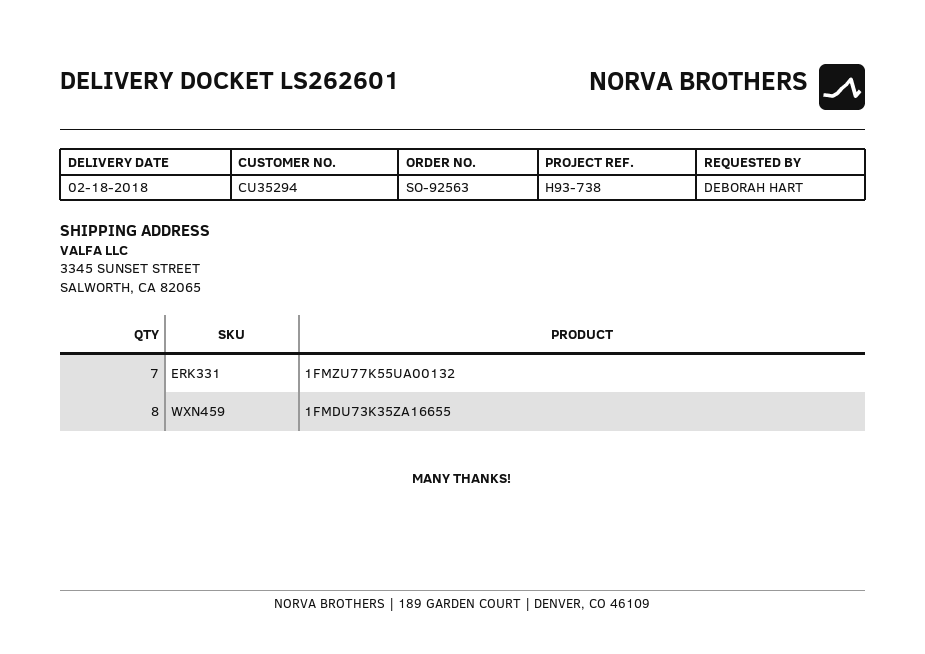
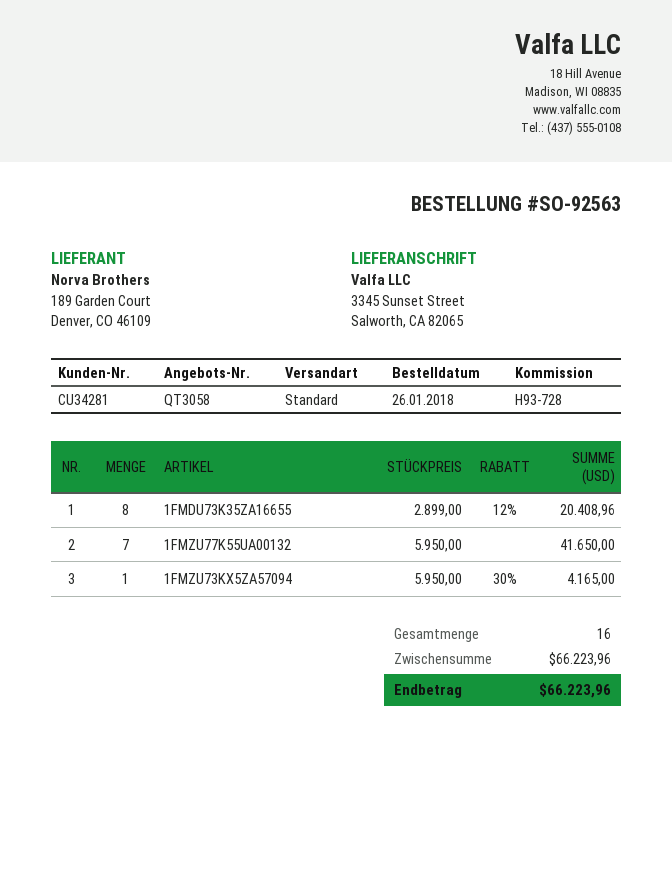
customer number: CU35294 -> CU34281
reference: H93-738 -> H93-728
1FMZU73KX5ZA57094: none -> 1

